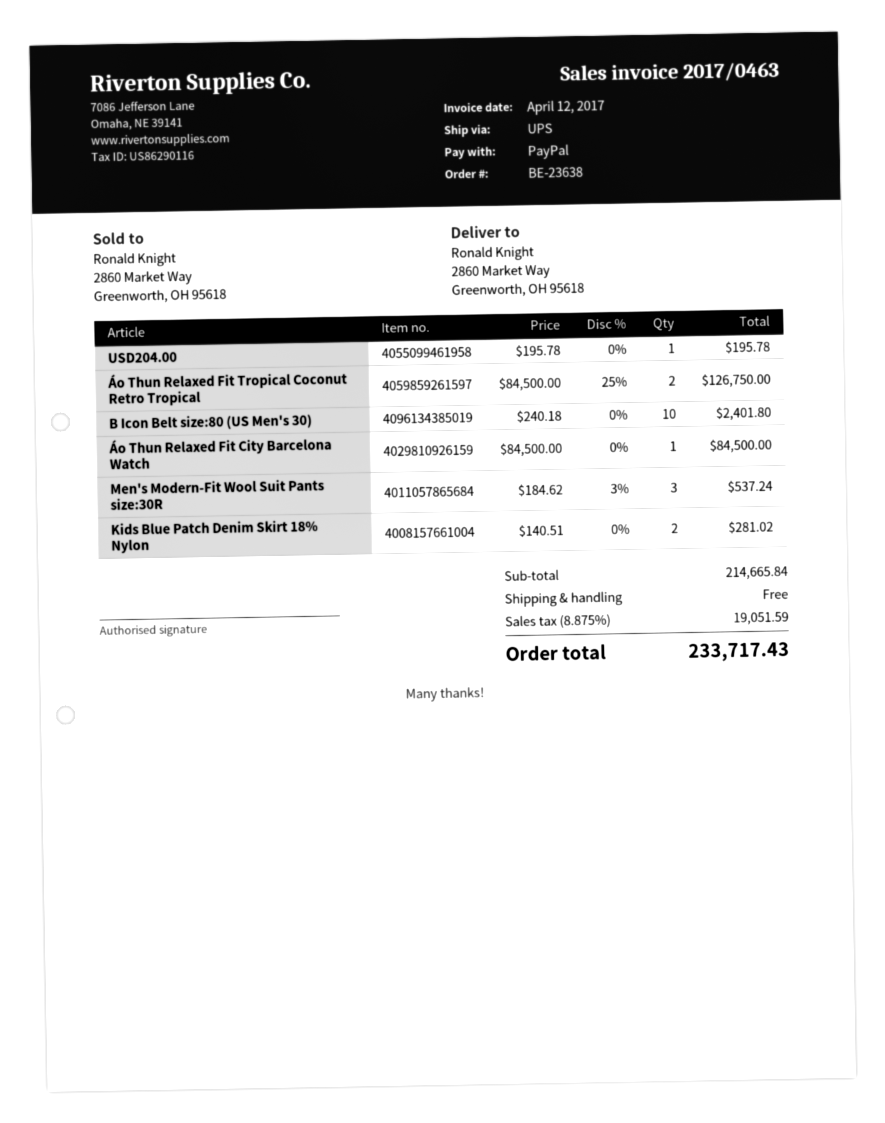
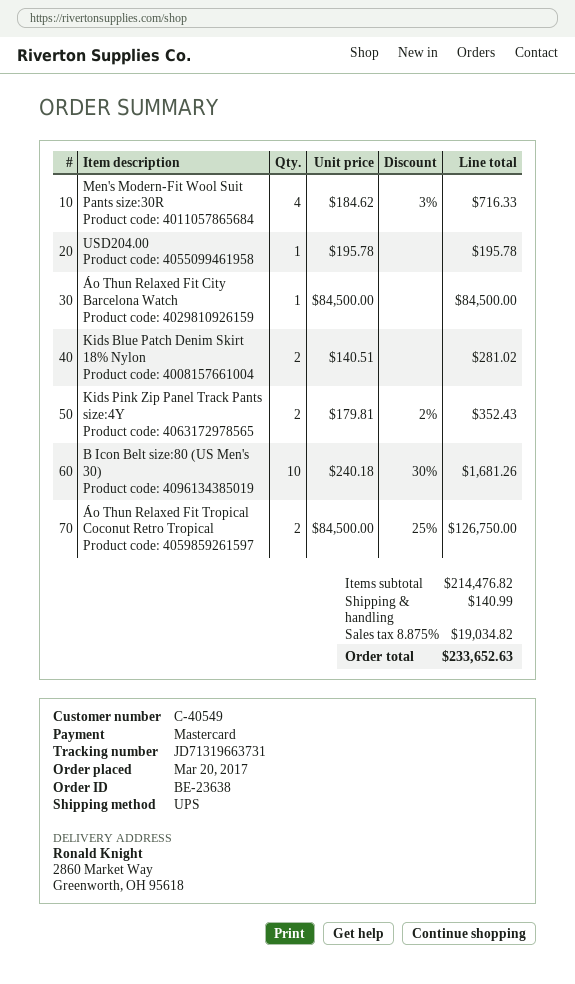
payment method: PayPal -> Mastercard
B Icon Belt size:80 (US Men's 30): 10 x 240.18 = 2401.80 -> 10 x 240.18 - 30% = 1681.26
Men's Modern-Fit Wool Suit Pants size:30R: 3 x 184.62 - 3% = 537.24 -> 4 x 184.62 - 3% = 716.33
Kids Pink Zip Panel Track Pants size:4Y: none -> 2 x 179.81 - 2% = 352.43
subtotal: 214665.84 -> 214476.82
shipping: 0.00 -> 140.99
tax: 8.875% = 19051.59 -> 8.875% = 19034.82
total: 233717.43 -> 233652.63

